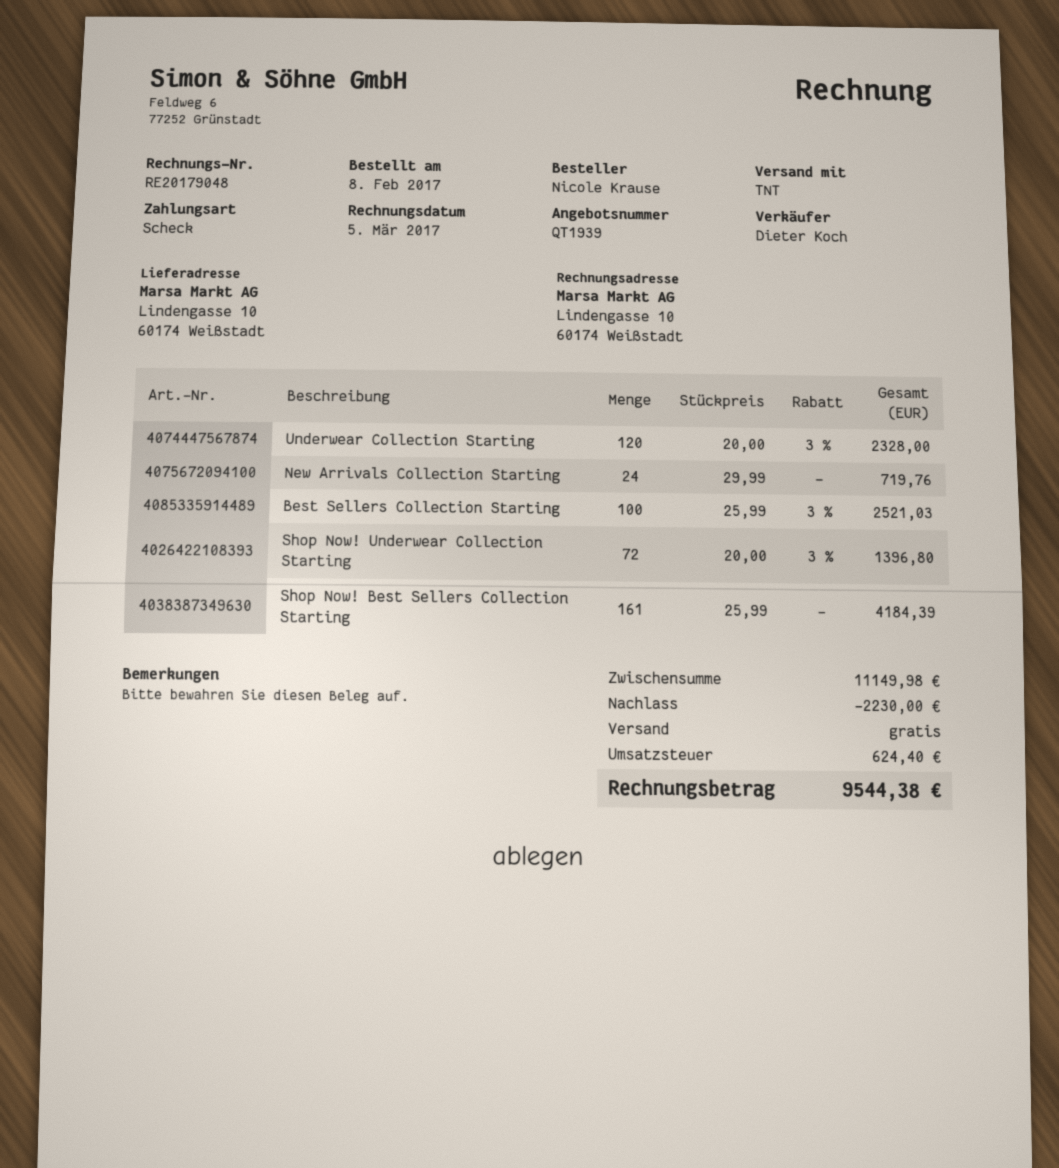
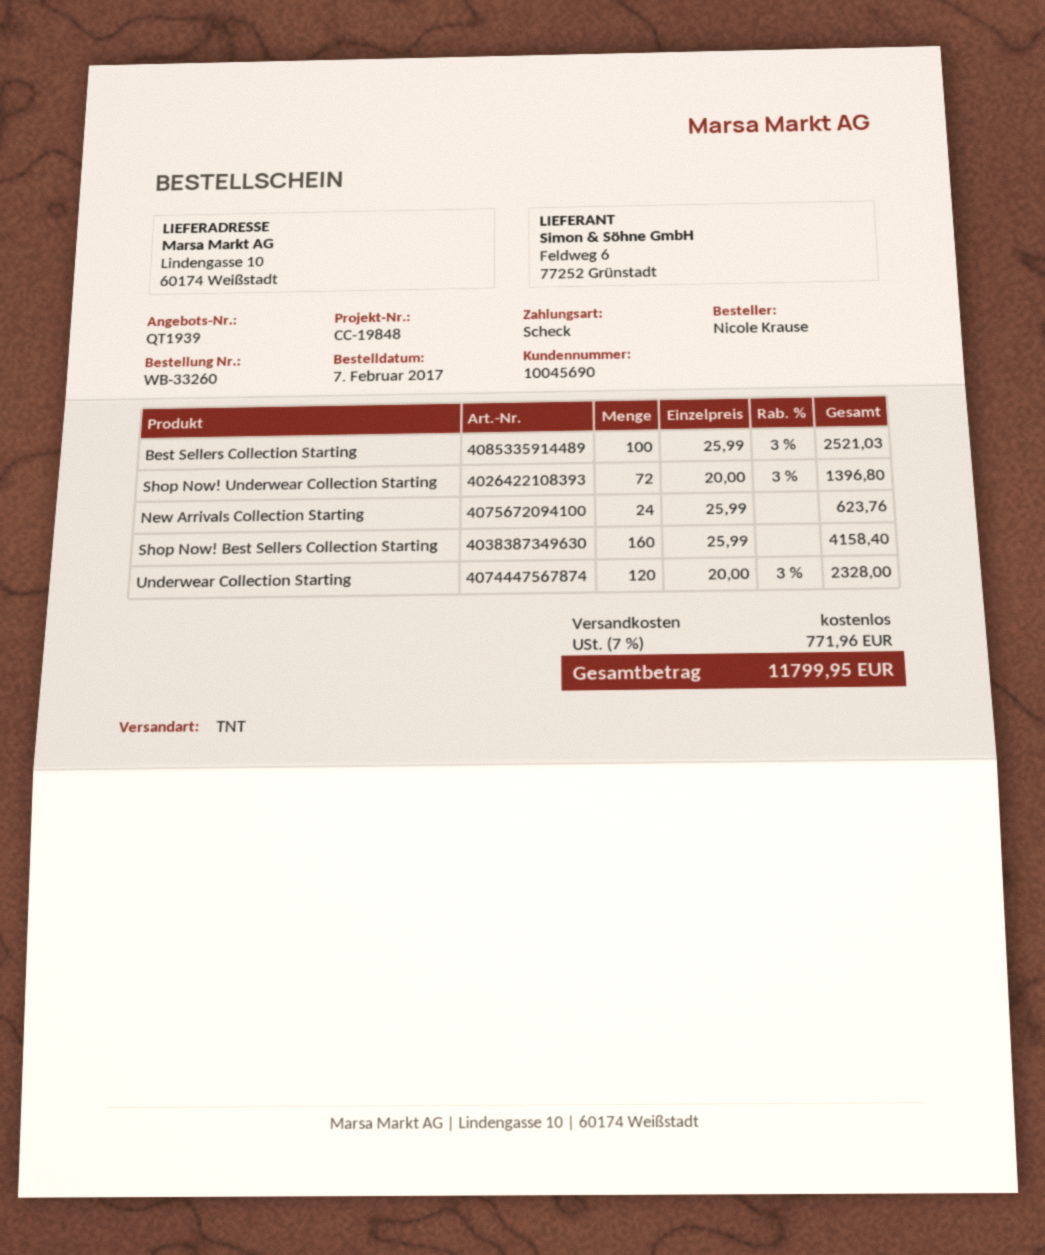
order date: 2017-02-08 -> 2017-02-07
New Arrivals Collection Starting: 24 x 29.99 = 719.76 -> 24 x 25.99 = 623.76
Shop Now! Best Sellers Collection Starting: 161 x 25.99 = 4184.39 -> 160 x 25.99 = 4158.40
discount: 2230.00 -> none
tax: 624.40 -> 771.96
total: 9544.38 -> 11799.95

